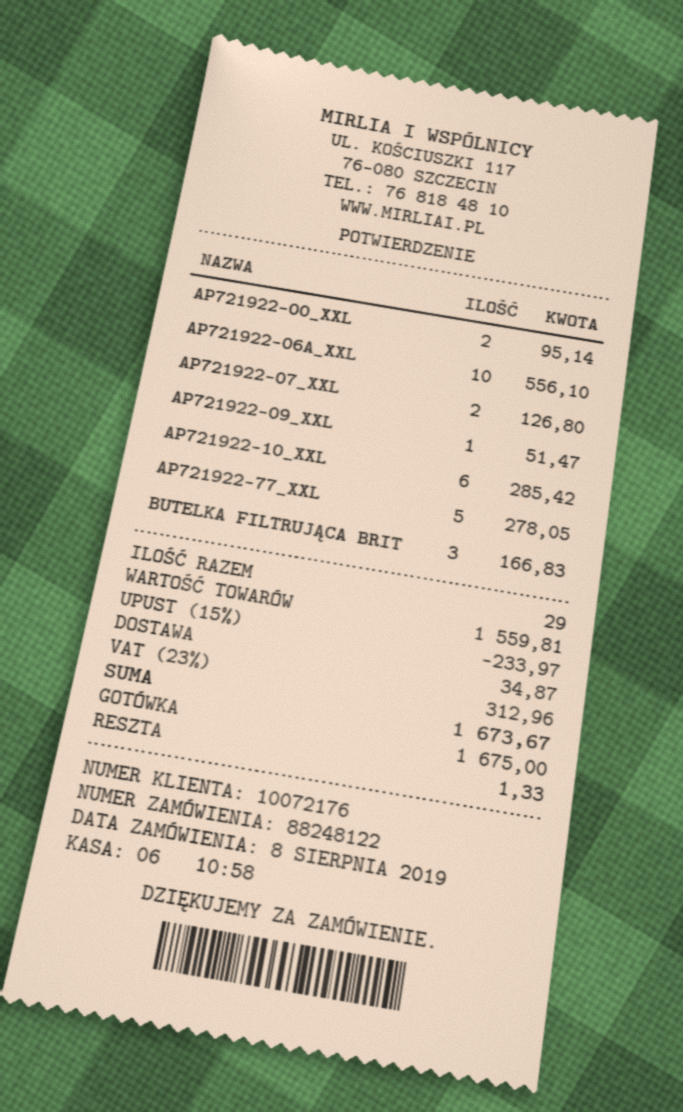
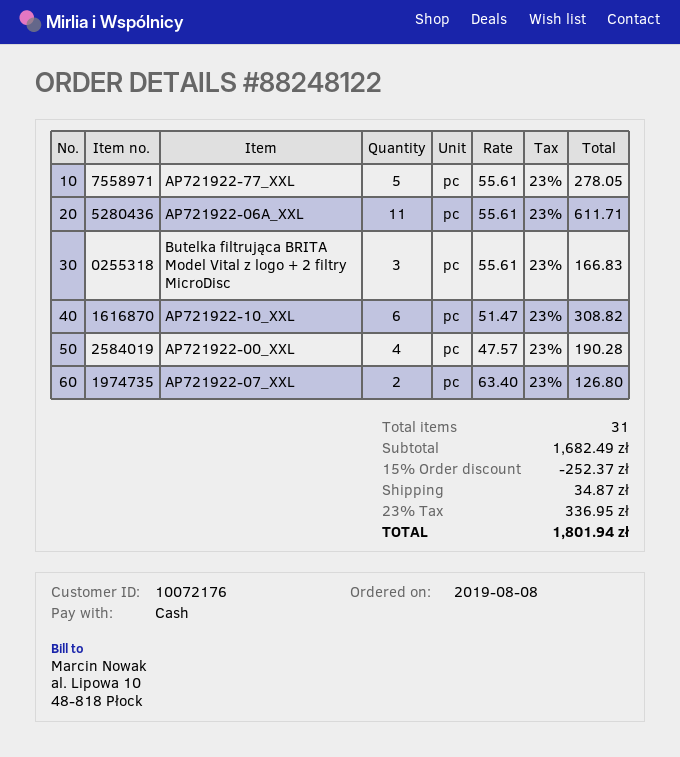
AP721922-00_XXL: 2 for 95.14 -> 4 for 190.28
AP721922-06A_XXL: 10 for 556.10 -> 11 for 611.71
AP721922-09_XXL: 1 for 51.47 -> none
AP721922-10_XXL: 6 for 285.42 -> 6 for 308.82
total quantity: 29 -> 31
subtotal: 1559.81 -> 1682.49
discount: 15% = 233.97 -> 15% = 252.37
tax: 23% = 312.96 -> 23% = 336.95
total: 1673.67 -> 1801.94

